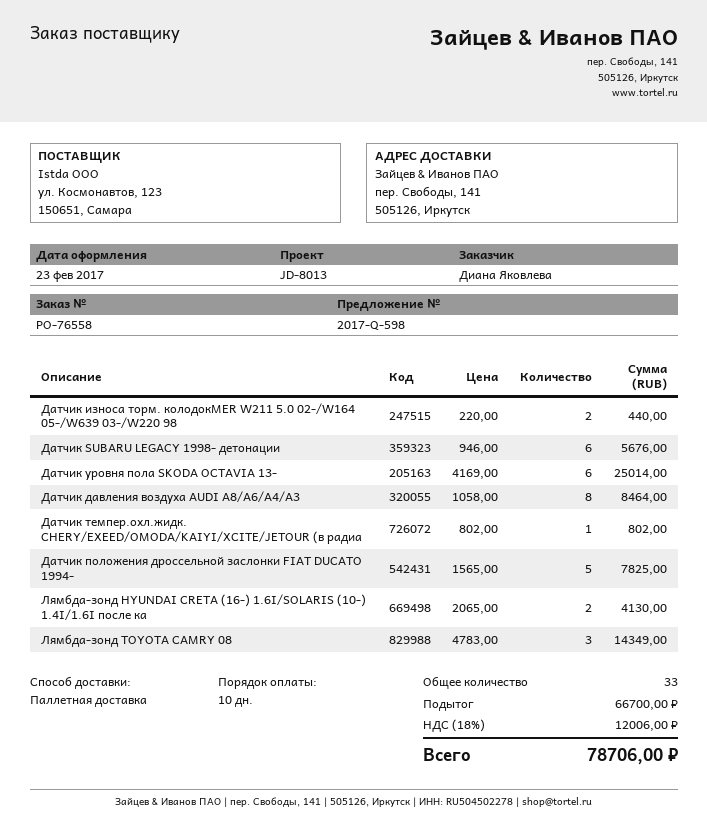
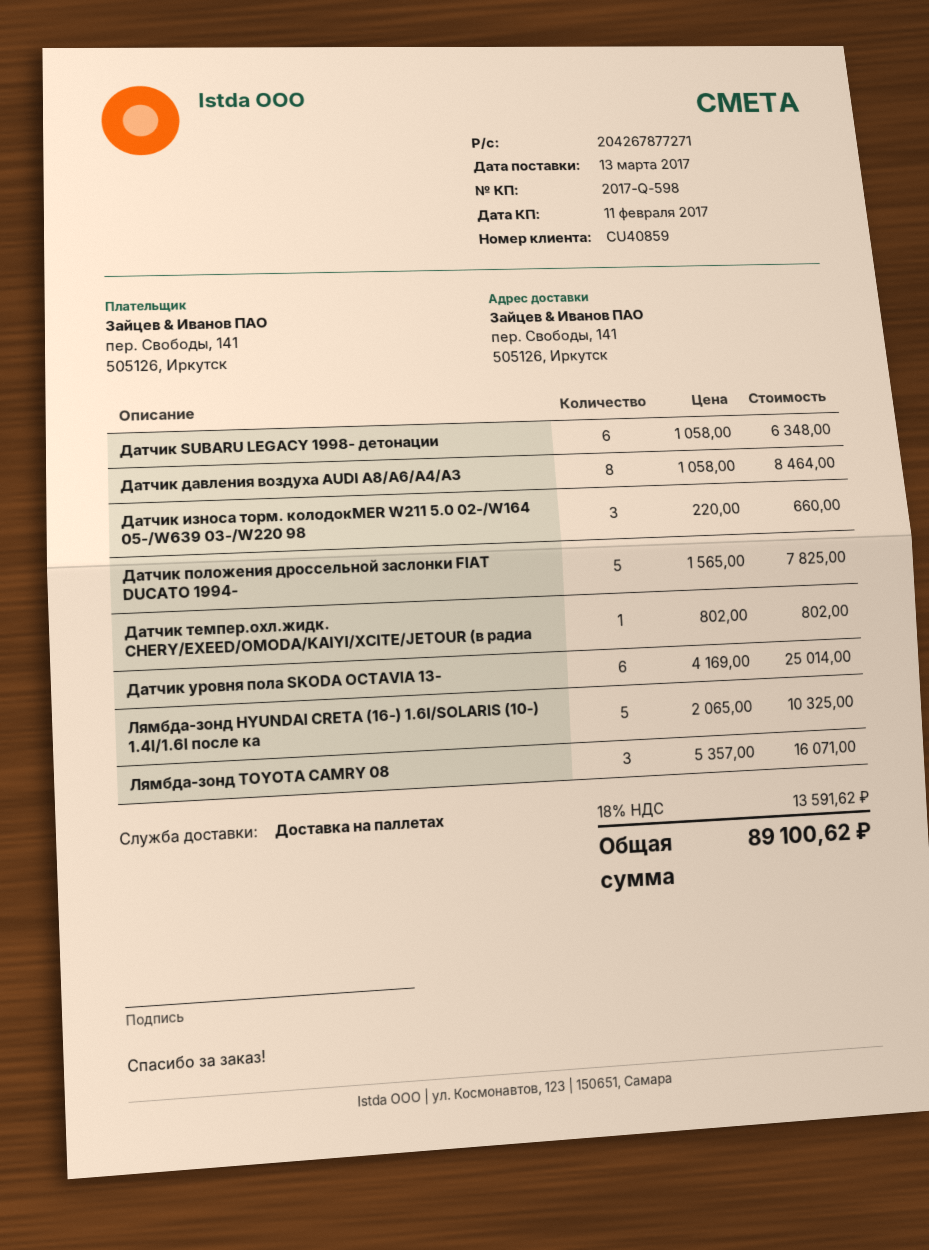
Датчик износа торм. колодокMER W211 5.0 02-/W164 05-/W639 03-/W220 98: 2 x 220.00 = 440.00 -> 3 x 220.00 = 660.00
Датчик SUBARU LEGACY 1998- детонации: 6 x 946.00 = 5676.00 -> 6 x 1058.00 = 6348.00
Лямбда-зонд HYUNDAI CRETA (16-) 1.6I/SOLARIS (10-) 1.4I/1.6I после ка: 2 x 2065.00 = 4130.00 -> 5 x 2065.00 = 10325.00
Лямбда-зонд TOYOTA CAMRY 08: 3 x 4783.00 = 14349.00 -> 3 x 5357.00 = 16071.00
tax: 18% = 12006.00 -> 18% = 13591.62
total: 78706.00 -> 89100.62

